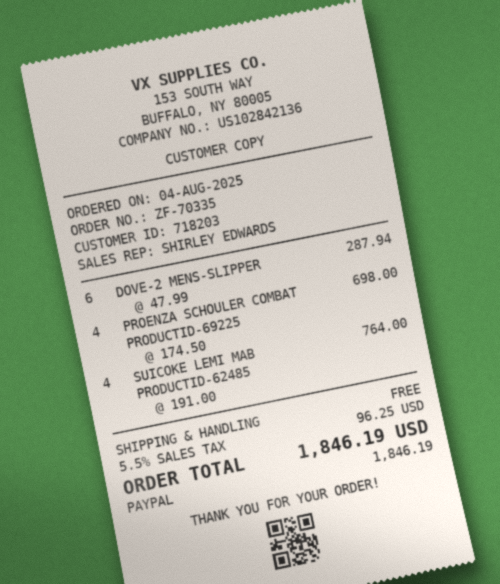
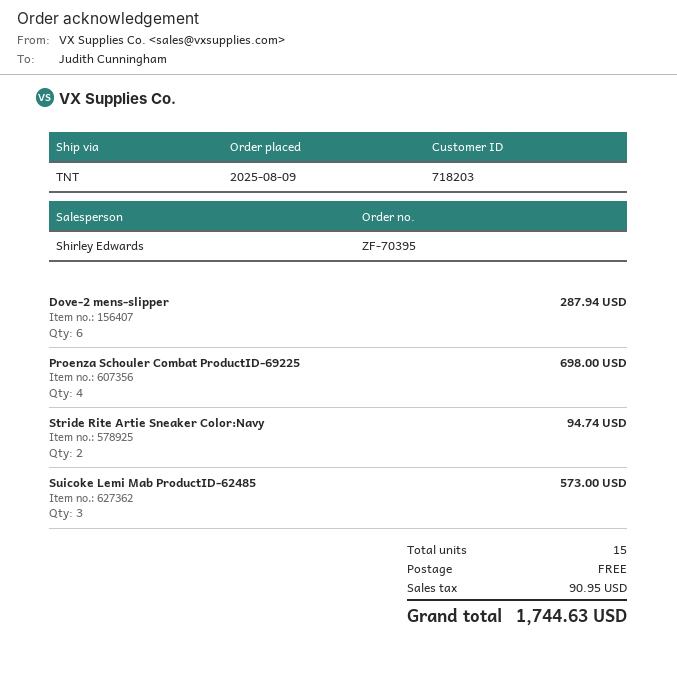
order number: ZF-70335 -> ZF-70395
order date: 2025-08-04 -> 2025-08-09
SUICOKE LEMI MAB PRODUCTID-62485: 4 for 764.00 -> 3 for 573.00
Stride Rite Artie Sneaker Color:Navy: none -> 2 for 94.74
tax: 96.25 -> 90.95
total: 1846.19 -> 1744.63

